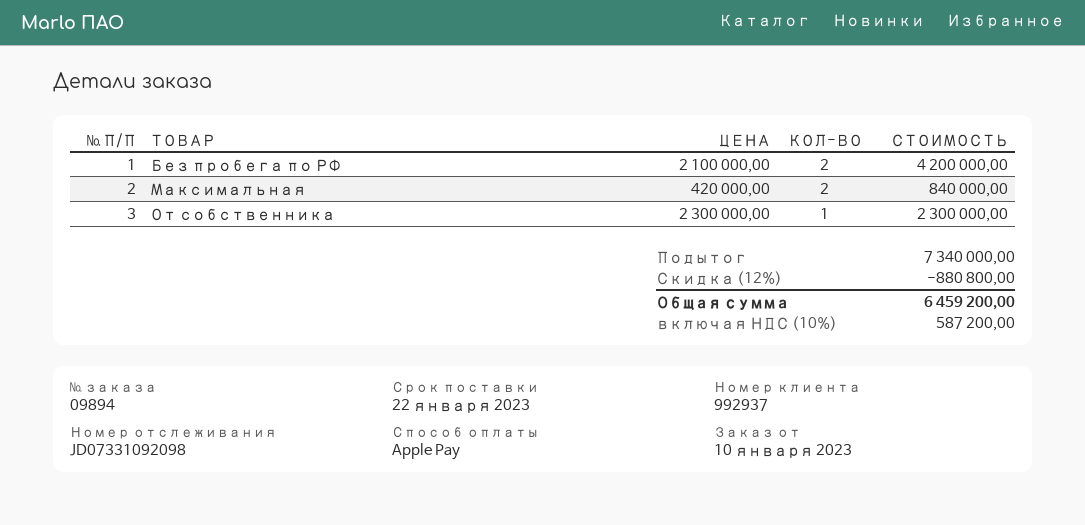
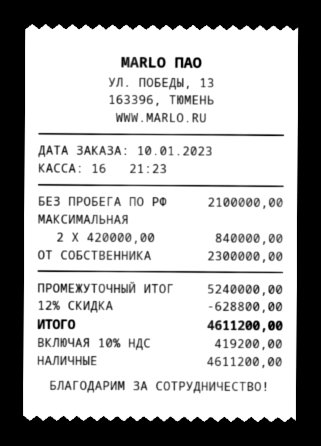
payment method: Apple Pay -> cash
Без пробега по РФ: 2 x 2100000.00 = 4200000.00 -> 1 x 2100000.00 = 2100000.00
subtotal: 7340000.00 -> 5240000.00
discount: 12% = 880800.00 -> 12% = 628800.00
tax: 10% = 587200.00 -> 10% = 419200.00
total: 6459200.00 -> 4611200.00

